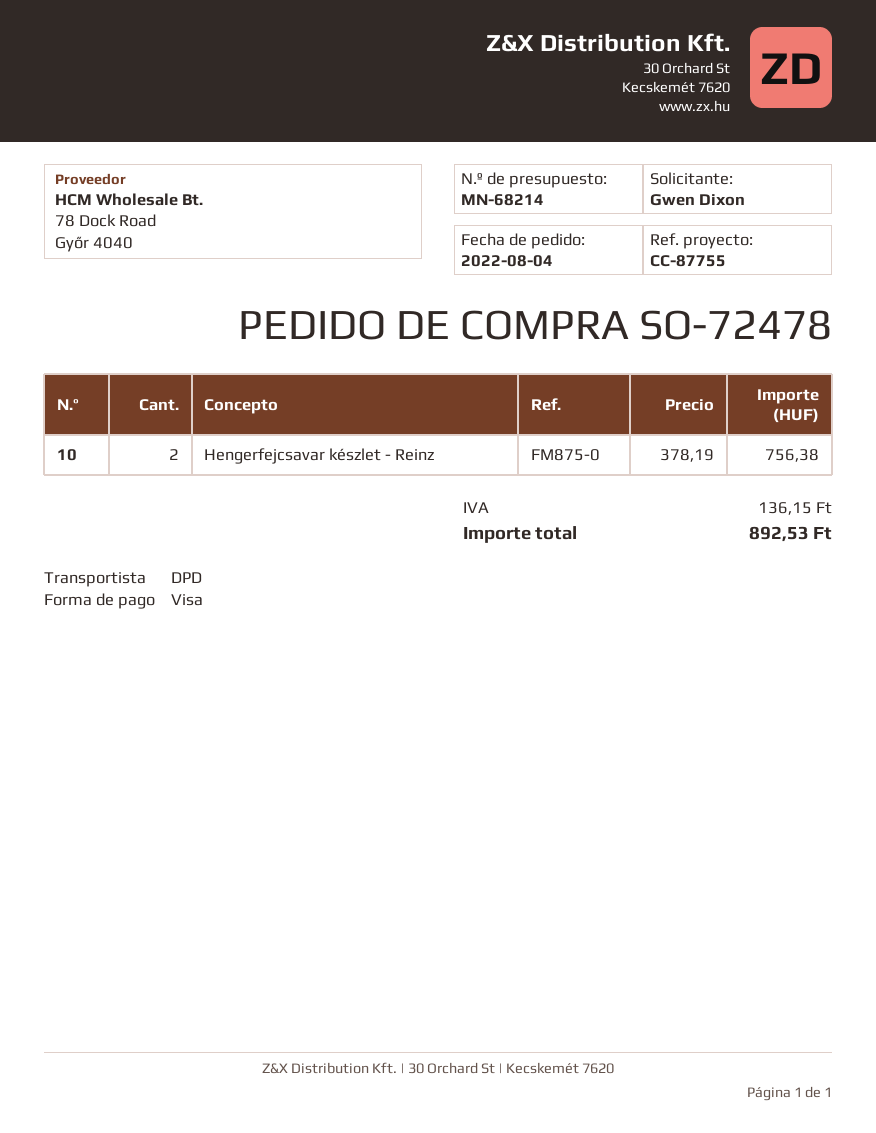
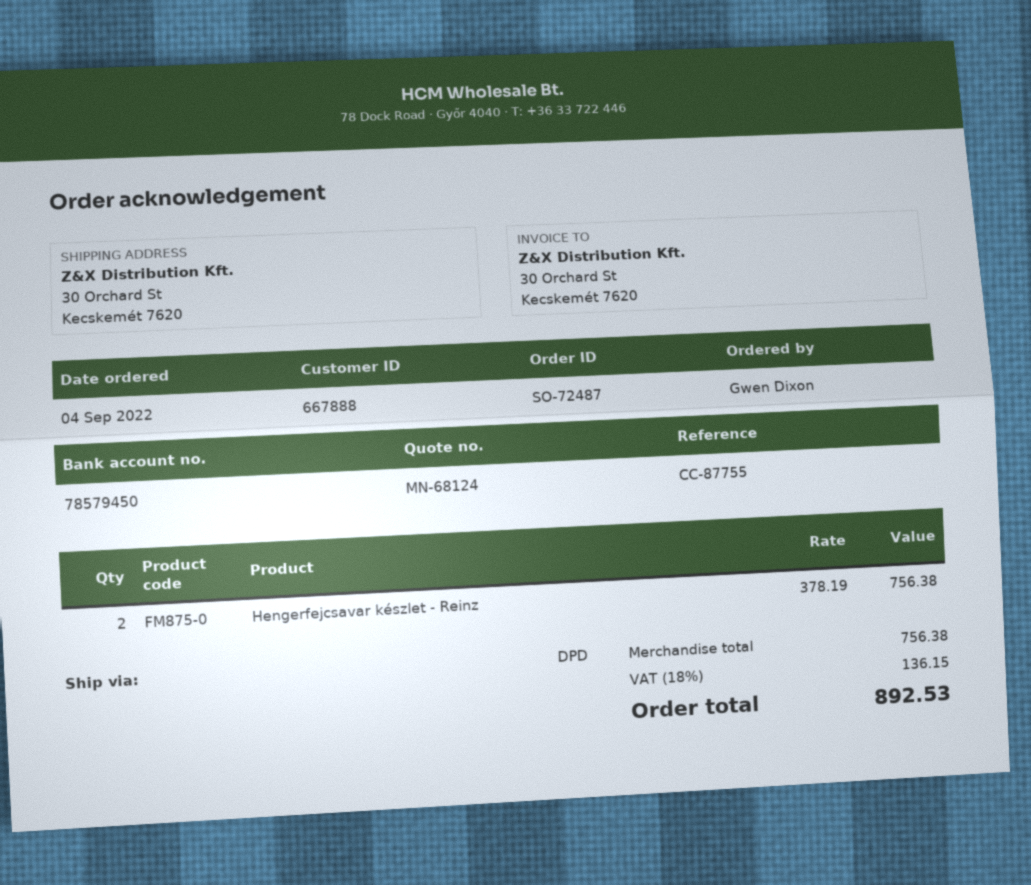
quote number: MN-68214 -> MN-68124
order number: SO-72478 -> SO-72487
order date: 2022-08-04 -> 2022-09-04

